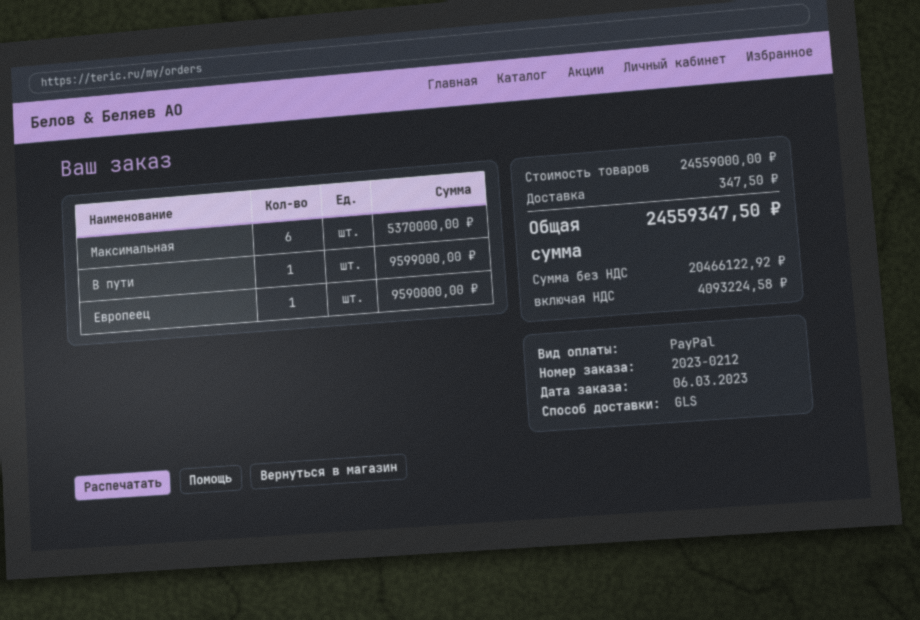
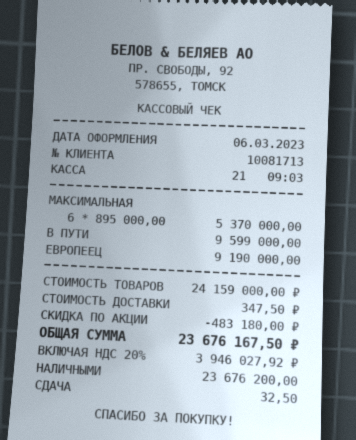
payment method: PayPal -> cash
Европеец: 1 for 9590000.00 -> 1 for 9190000.00
subtotal: 24559000.00 -> 24159000.00
discount: none -> 483180.00
tax: 4093224.58 -> 3946027.92
total: 24559347.50 -> 23676167.50

